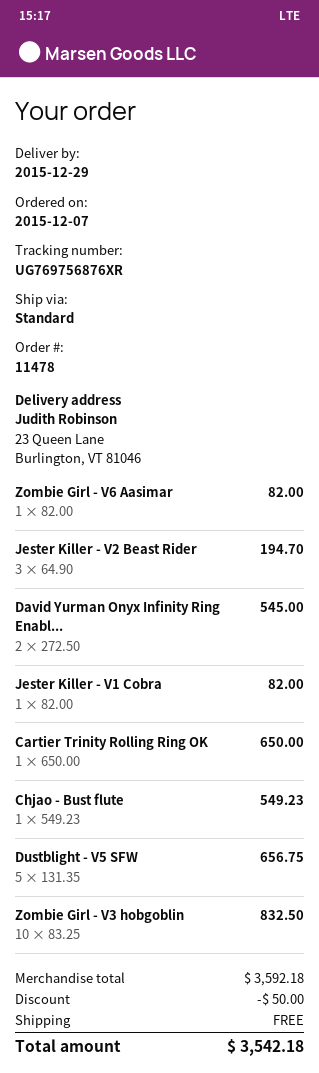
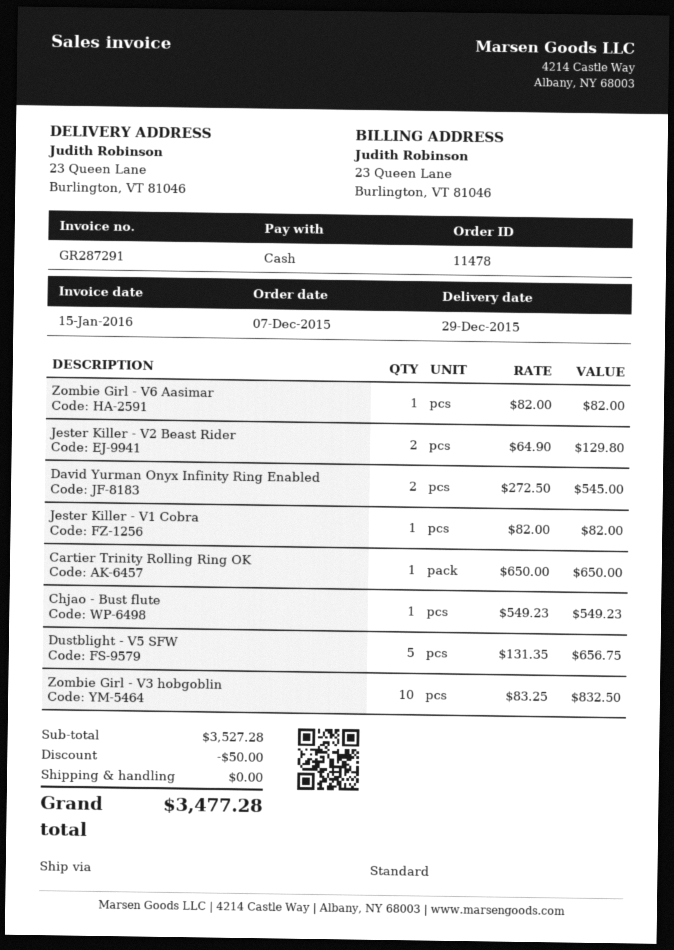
Jester Killer - V2 Beast Rider: 3 x 64.90 = 194.70 -> 2 x 64.90 = 129.80
subtotal: 3592.18 -> 3527.28
total: 3542.18 -> 3477.28

